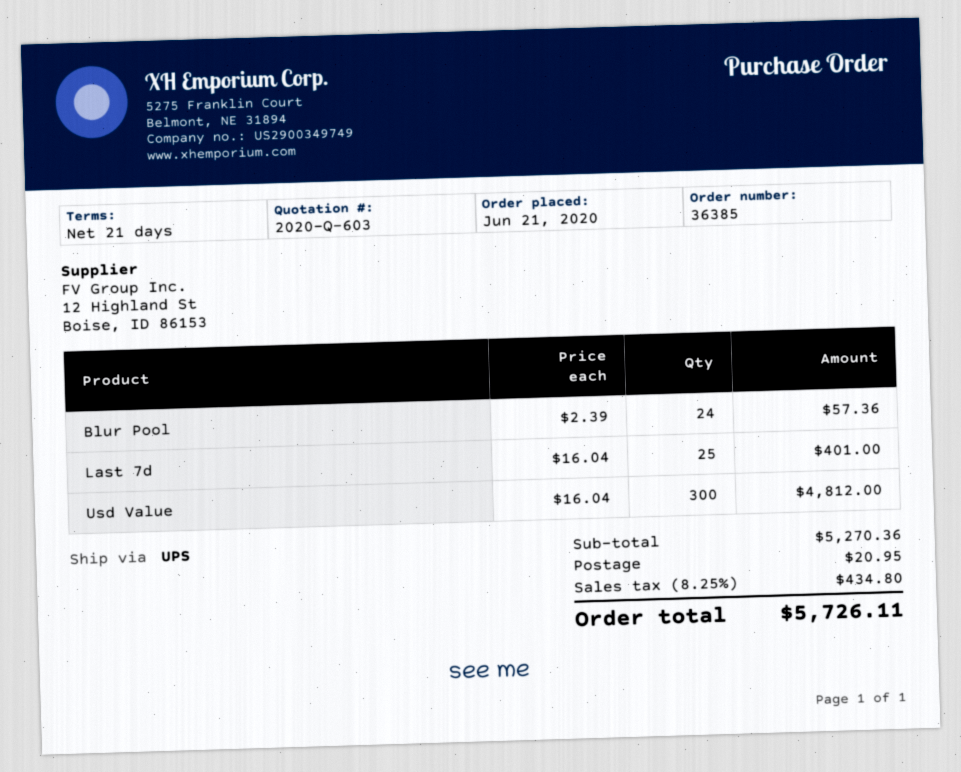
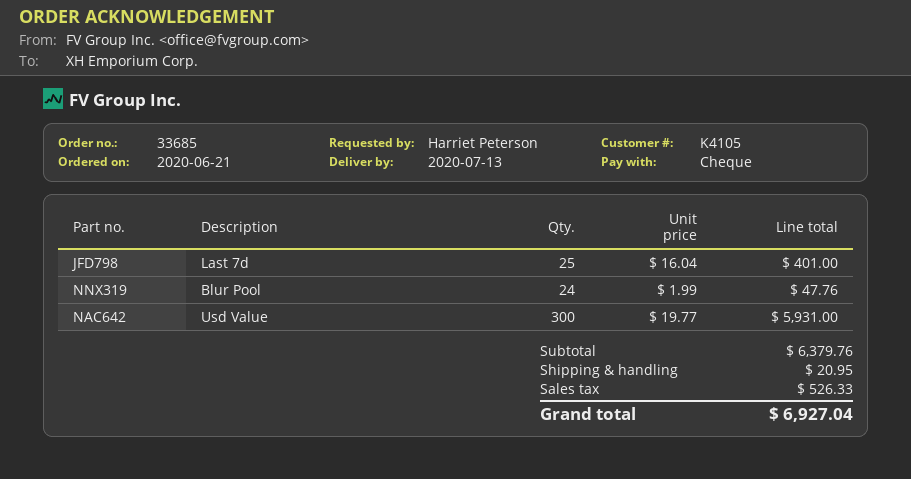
order number: 36385 -> 33685
Blur Pool: 24 x 2.39 = 57.36 -> 24 x 1.99 = 47.76
Usd Value: 300 x 16.04 = 4812.00 -> 300 x 19.77 = 5931.00
subtotal: 5270.36 -> 6379.76
tax: 434.80 -> 526.33
total: 5726.11 -> 6927.04

